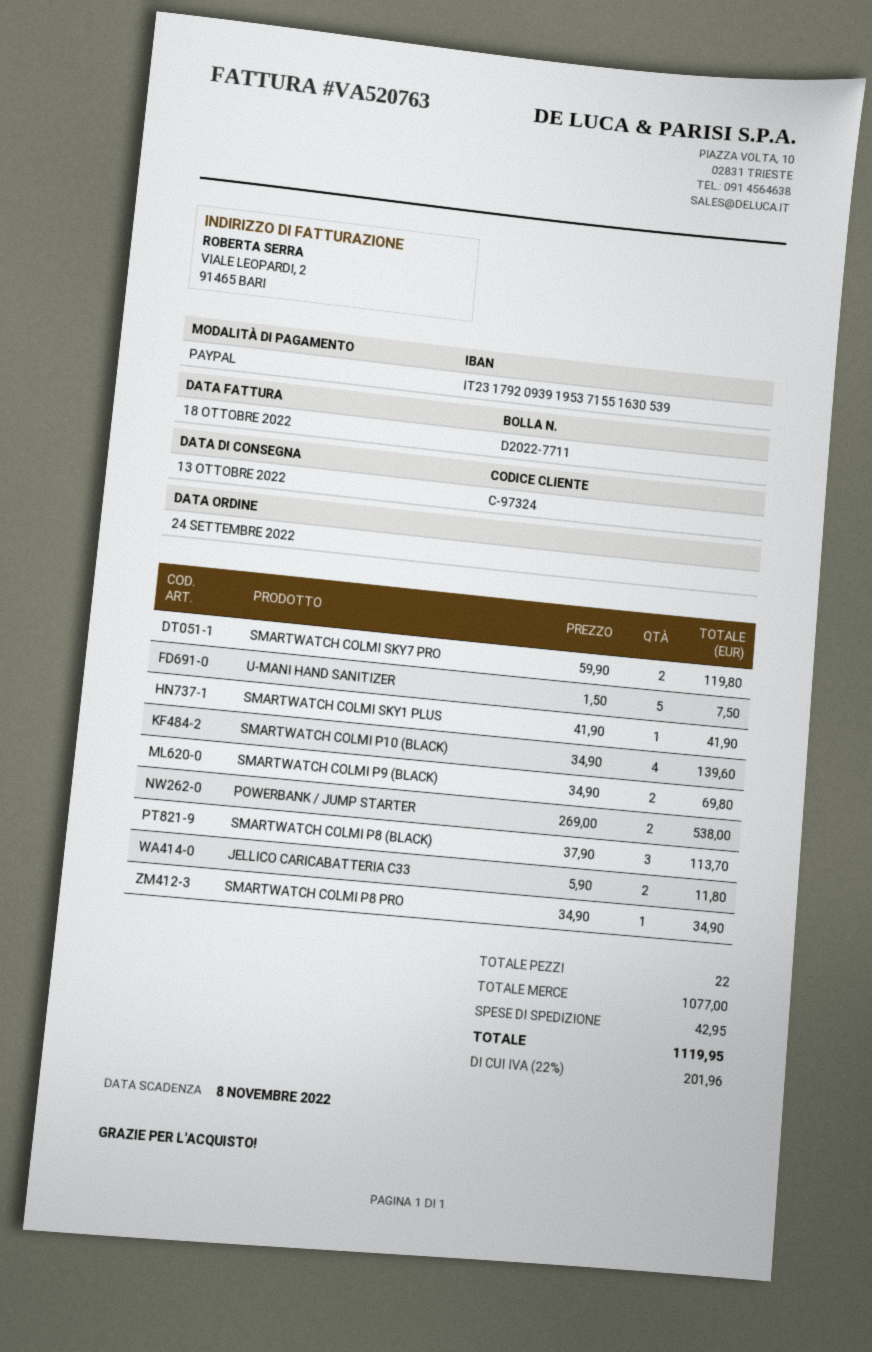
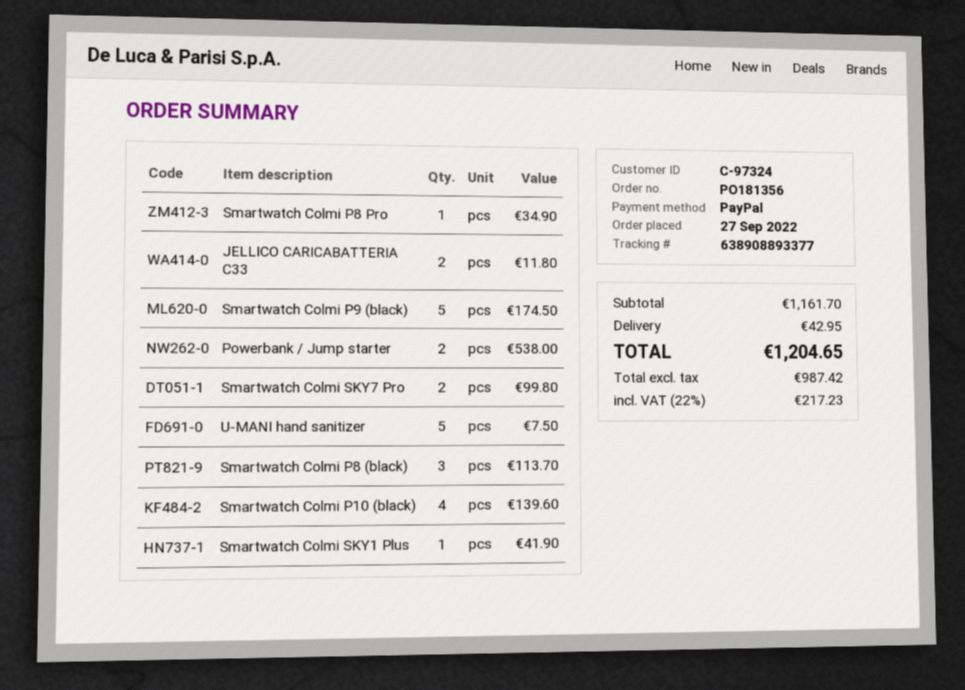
order date: 2022-09-24 -> 2022-09-27
SMARTWATCH COLMI SKY7 PRO: 2 for 119.80 -> 2 for 99.80
SMARTWATCH COLMI P9 (BLACK): 2 for 69.80 -> 5 for 174.50
subtotal: 1077.00 -> 1161.70
tax: 22% = 201.96 -> 22% = 217.23
total: 1119.95 -> 1204.65

